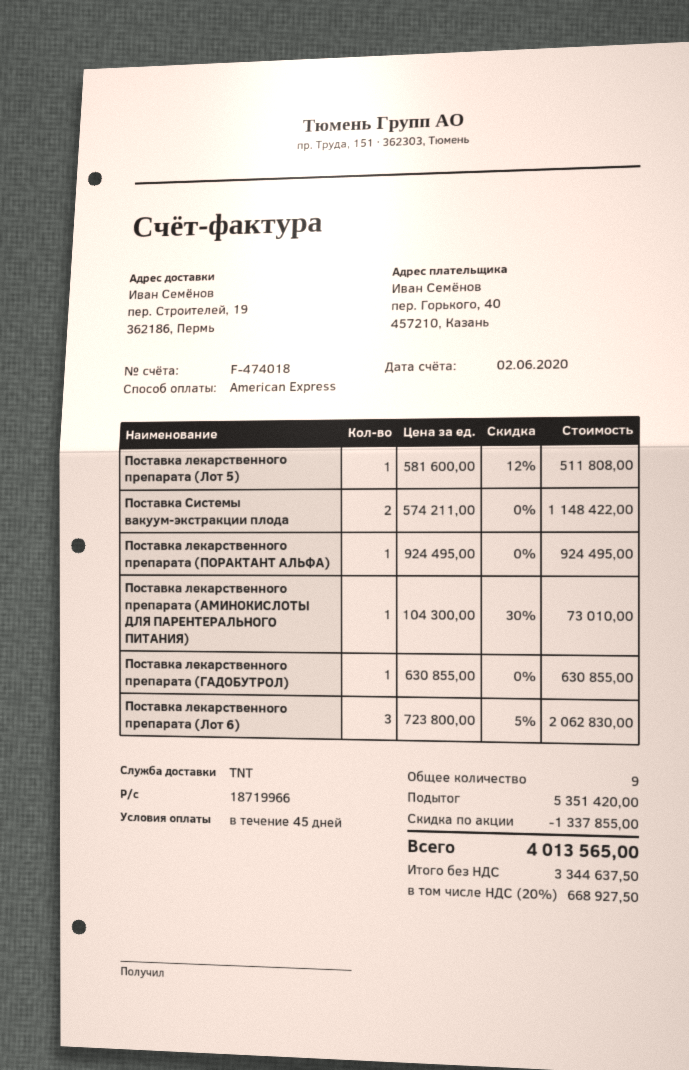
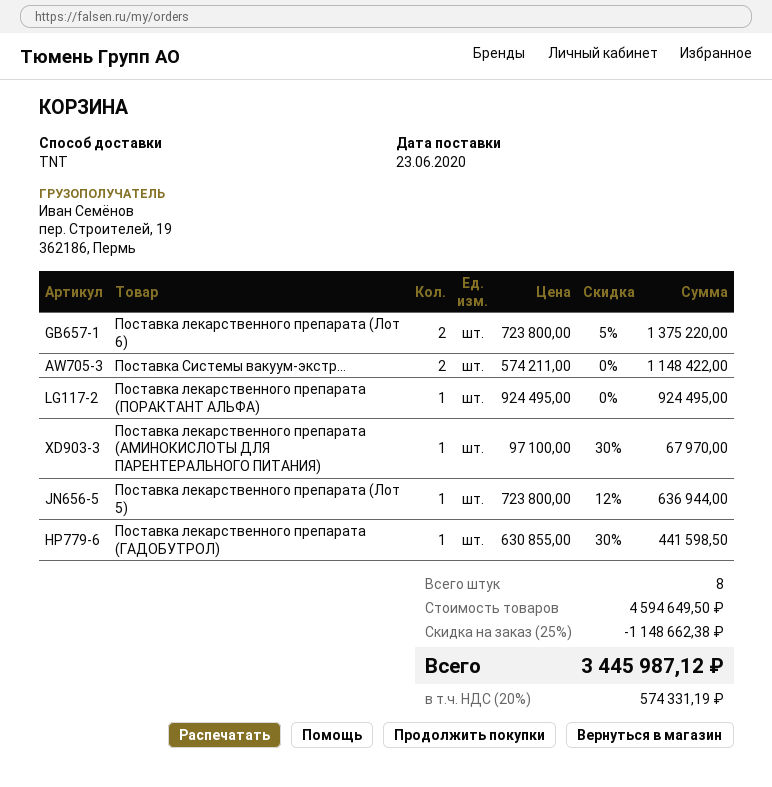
Поставка лекарственного препарата (Лот 5): 1 x 581600.00 - 12% = 511808.00 -> 1 x 723800.00 - 12% = 636944.00
Поставка лекарственного препарата (АМИНОКИСЛОТЫ ДЛЯ ПАРЕНТЕРАЛЬНОГО ПИТАНИЯ): 1 x 104300.00 - 30% = 73010.00 -> 1 x 97100.00 - 30% = 67970.00
Поставка лекарственного препарата (ГАДОБУТРОЛ): 1 x 630855.00 = 630855.00 -> 1 x 630855.00 - 30% = 441598.50
Поставка лекарственного препарата (Лот 6): 3 x 723800.00 - 5% = 2062830.00 -> 2 x 723800.00 - 5% = 1375220.00
total quantity: 9 -> 8
subtotal: 5351420.00 -> 4594649.50
discount: 1337855.00 -> 1148662.38
tax: 20% = 668927.50 -> 20% = 574331.19
total: 4013565.00 -> 3445987.12

